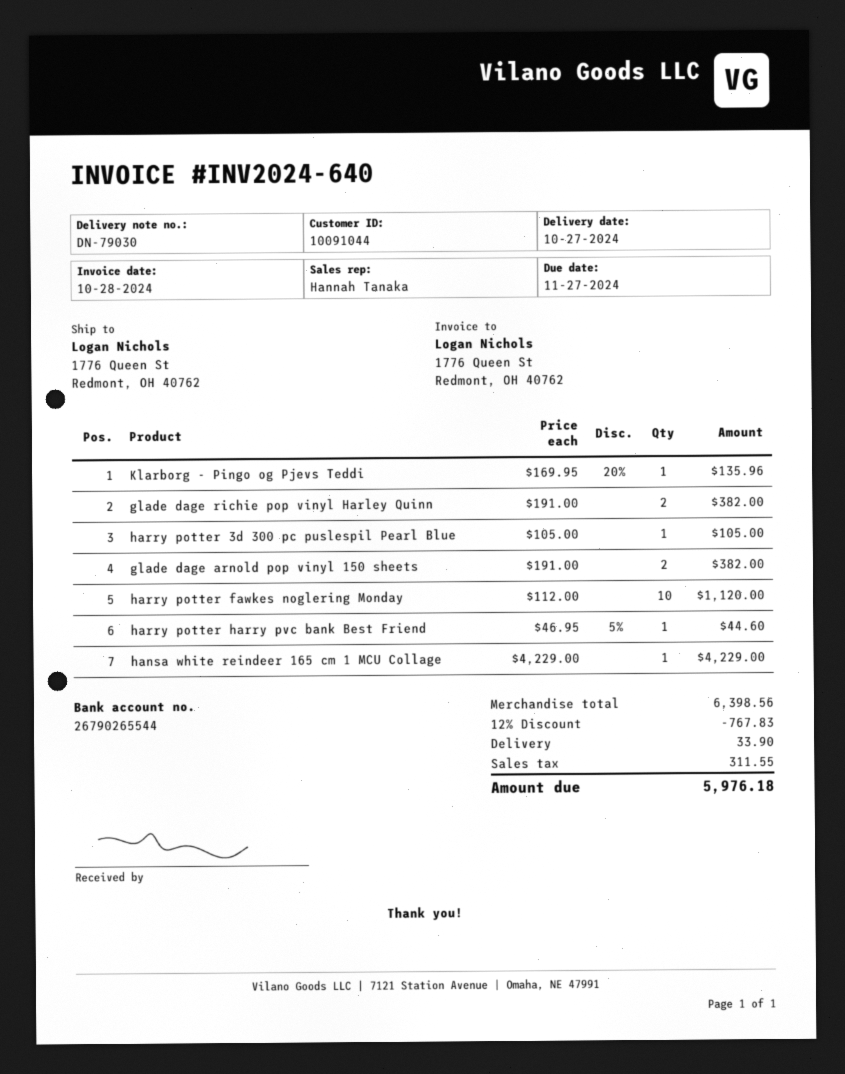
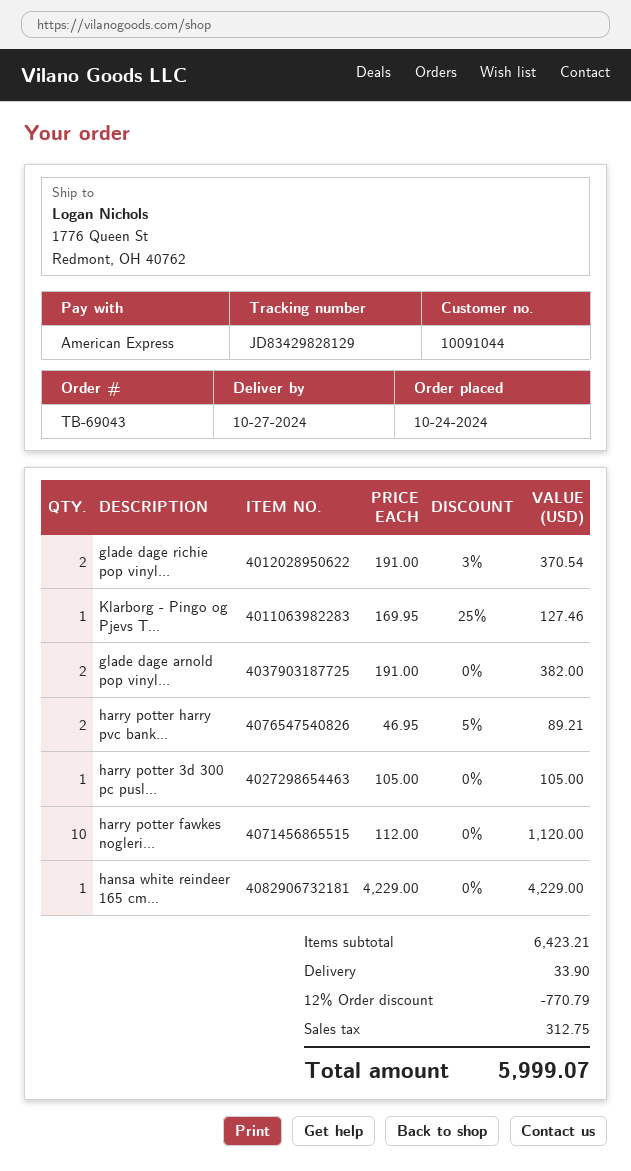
Klarborg - Pingo og Pjevs Teddi: 1 x 169.95 - 20% = 135.96 -> 1 x 169.95 - 25% = 127.46
glade dage richie pop vinyl Harley Quinn: 2 x 191.00 = 382.00 -> 2 x 191.00 - 3% = 370.54
harry potter harry pvc bank Best Friend: 1 x 46.95 - 5% = 44.60 -> 2 x 46.95 - 5% = 89.21
subtotal: 6398.56 -> 6423.21
discount: 12% = 767.83 -> 12% = 770.79
tax: 311.55 -> 312.75
total: 5976.18 -> 5999.07

